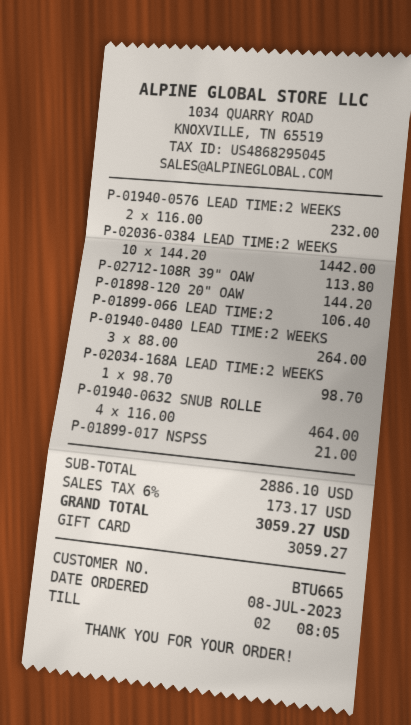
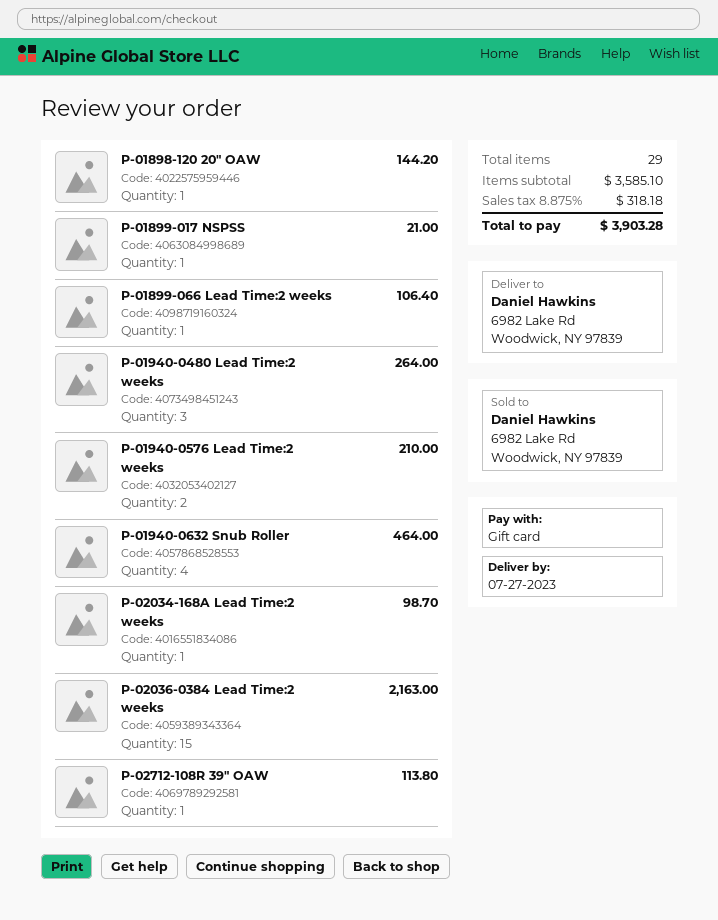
P-01940-0576 LEAD TIME:2 WEEKS: 2 for 232.00 -> 2 for 210.00
P-02036-0384 LEAD TIME:2 WEEKS: 10 for 1442.00 -> 15 for 2163.00
subtotal: 2886.10 -> 3585.10
tax: 6% = 173.17 -> 8.875% = 318.18
total: 3059.27 -> 3903.28

